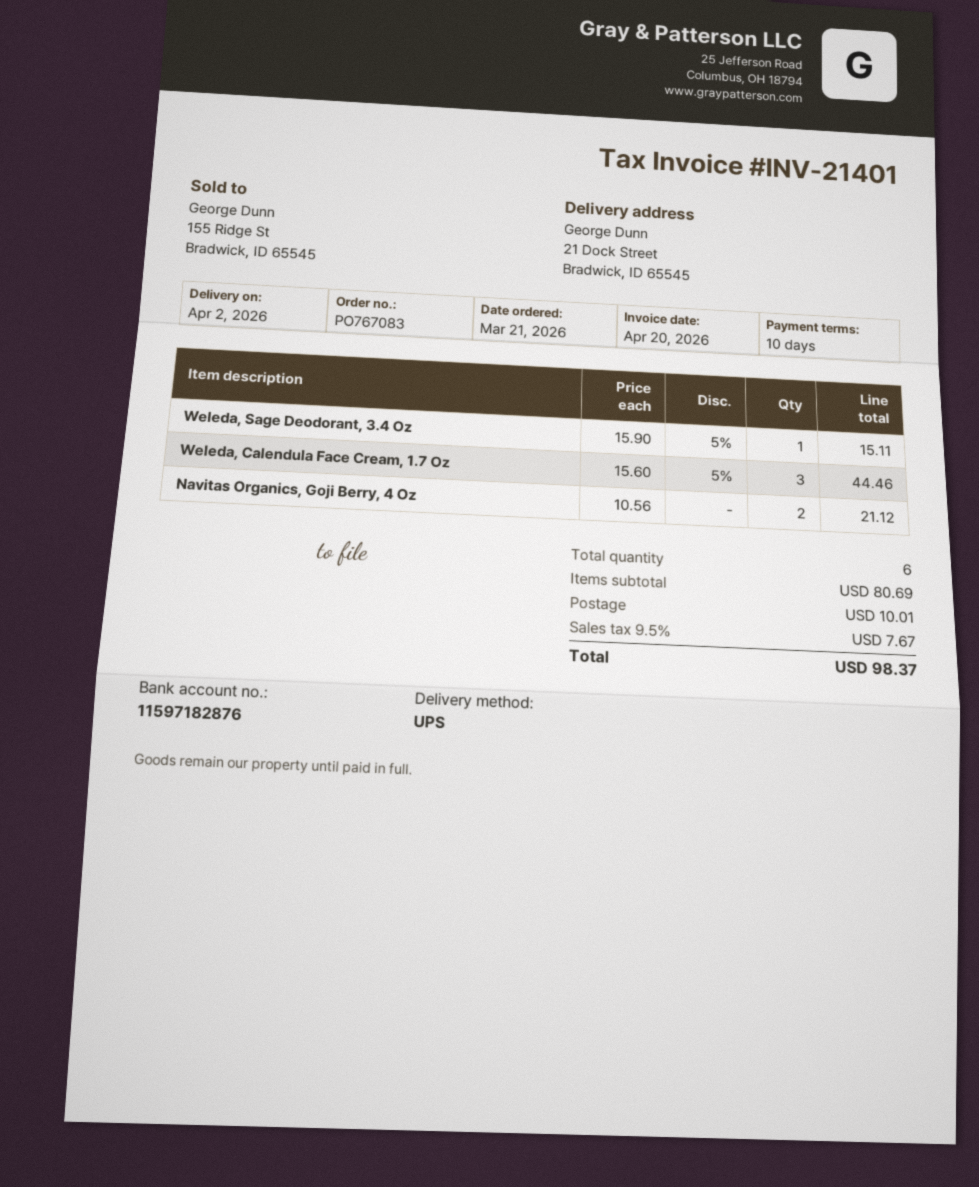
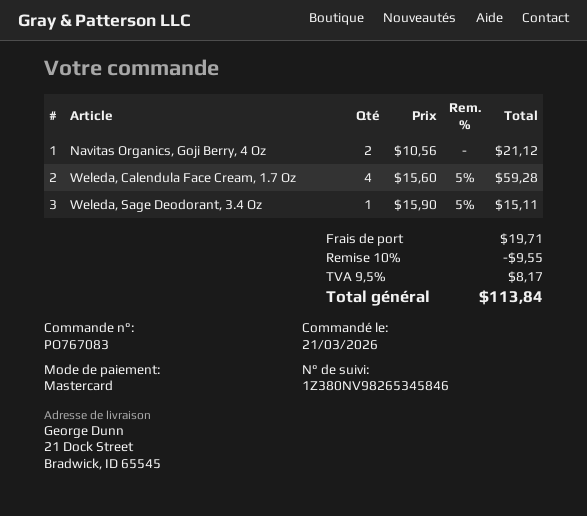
Weleda, Calendula Face Cream, 1.7 Oz: 3 x 15.60 - 5% = 44.46 -> 4 x 15.60 - 5% = 59.28
discount: none -> 10% = 9.55
shipping: 10.01 -> 19.71
tax: 9.5% = 7.67 -> 9.5% = 8.17
total: 98.37 -> 113.84

